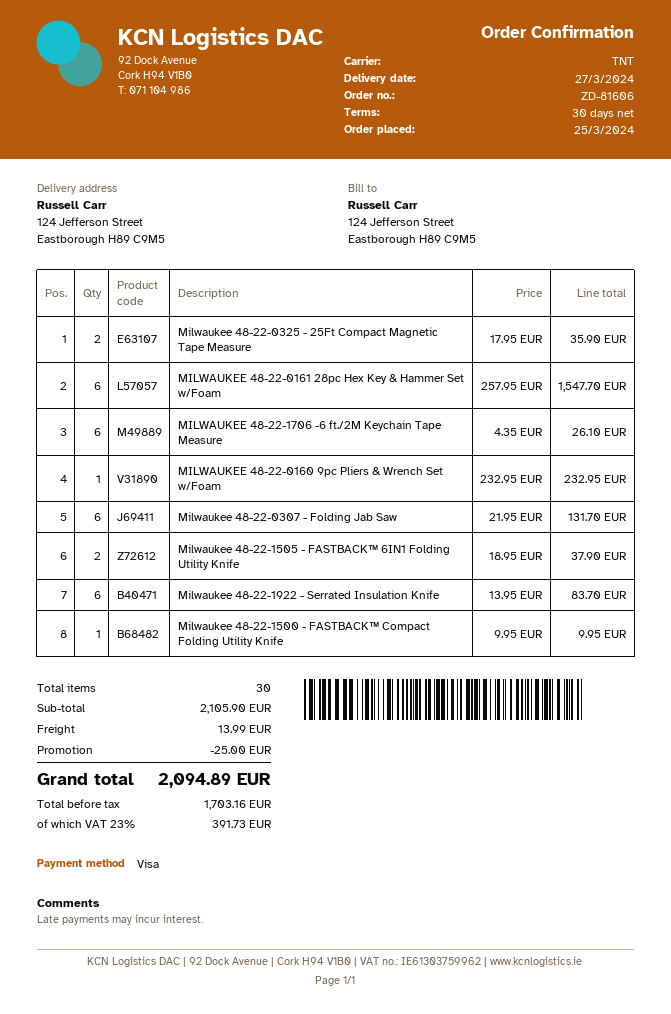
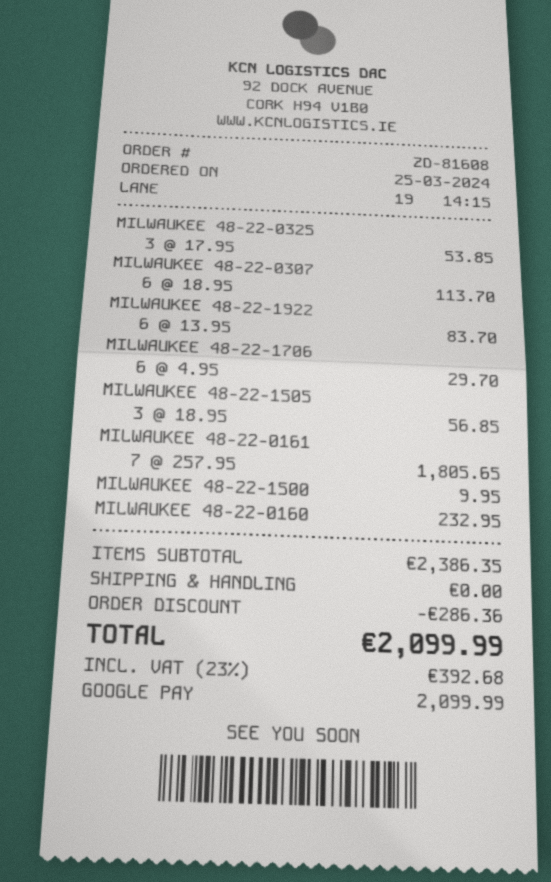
order number: ZD-81606 -> ZD-81608
payment method: Visa -> Google Pay
Milwaukee 48-22-0325 - 25Ft Compact Magnetic Tape Measure: 2 x 17.95 = 35.90 -> 3 x 17.95 = 53.85
MILWAUKEE 48-22-0161 28pc Hex Key & Hammer Set w/Foam: 6 x 257.95 = 1547.70 -> 7 x 257.95 = 1805.65
MILWAUKEE 48-22-1706 -6 ft./2M Keychain Tape Measure: 6 x 4.35 = 26.10 -> 6 x 4.95 = 29.70
Milwaukee 48-22-0307 - Folding Jab Saw: 6 x 21.95 = 131.70 -> 6 x 18.95 = 113.70
Milwaukee 48-22-1505 - FASTBACK™ 6IN1 Folding Utility Knife: 2 x 18.95 = 37.90 -> 3 x 18.95 = 56.85
subtotal: 2105.90 -> 2386.35
discount: 25.00 -> 286.36
shipping: 13.99 -> 0.00
tax: 23% = 391.73 -> 23% = 392.68
total: 2094.89 -> 2099.99

